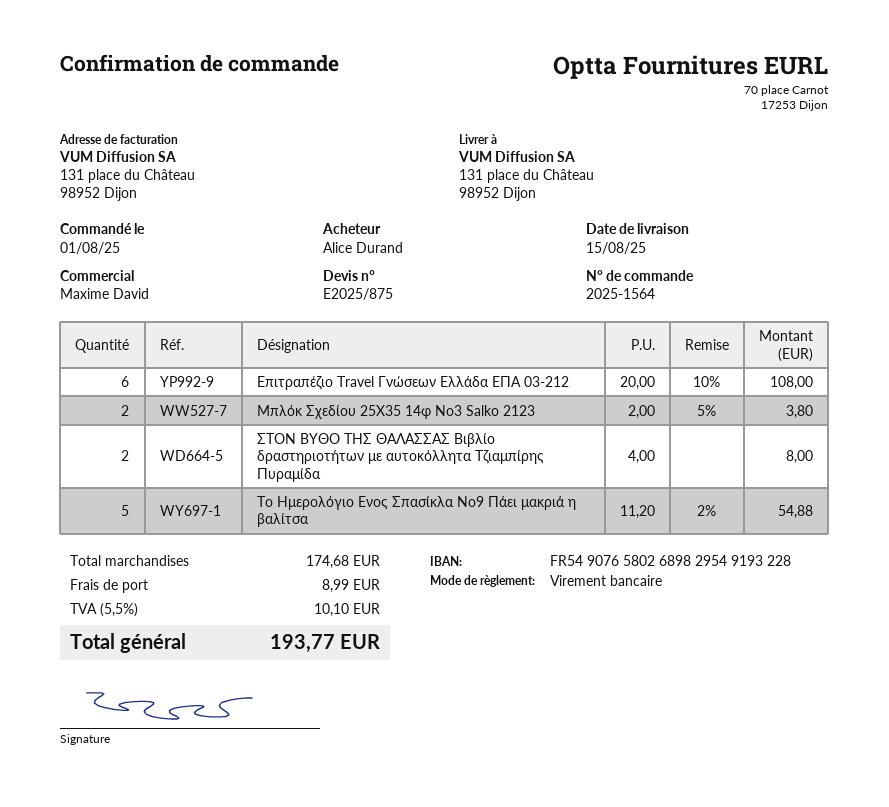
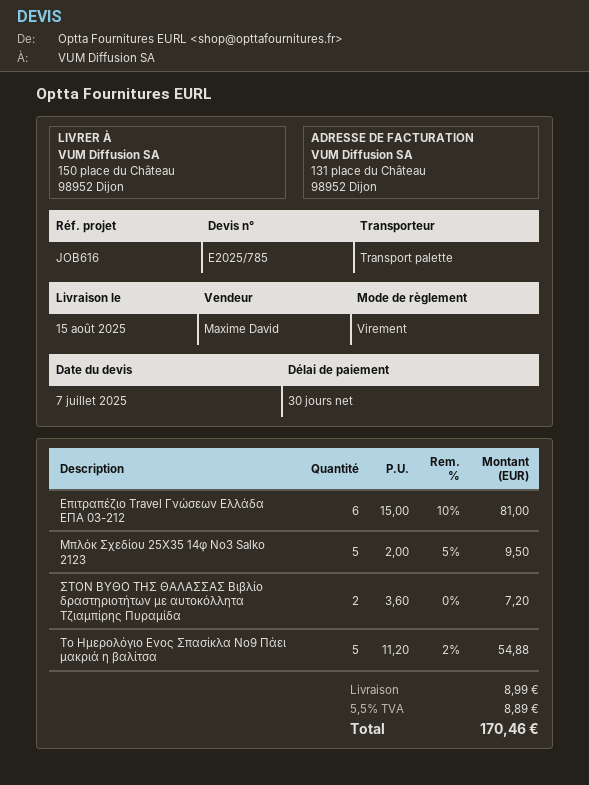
quote number: E2025/875 -> E2025/785
ship to: 131 place du Château, 98952 Dijon -> 150 place du Château, 98952 Dijon
Επιτραπέζιο Travel Γνώσεων Ελλάδα ΕΠΑ 03-212: 6 x 20.00 - 10% = 108.00 -> 6 x 15.00 - 10% = 81.00
Μπλόκ Σχεδίου 25Χ35 14φ Νο3 Salko 2123: 2 x 2.00 - 5% = 3.80 -> 5 x 2.00 - 5% = 9.50
ΣΤΟΝ ΒΥΘΟ ΤΗΣ ΘΑΛΑΣΣΑΣ Βιβλίο δραστηριοτήτων με αυτοκόλλητα Τζιαμπίρης Πυραμίδα: 2 x 4.00 = 8.00 -> 2 x 3.60 = 7.20
tax: 5.5% = 10.10 -> 5.5% = 8.89
total: 193.77 -> 170.46

